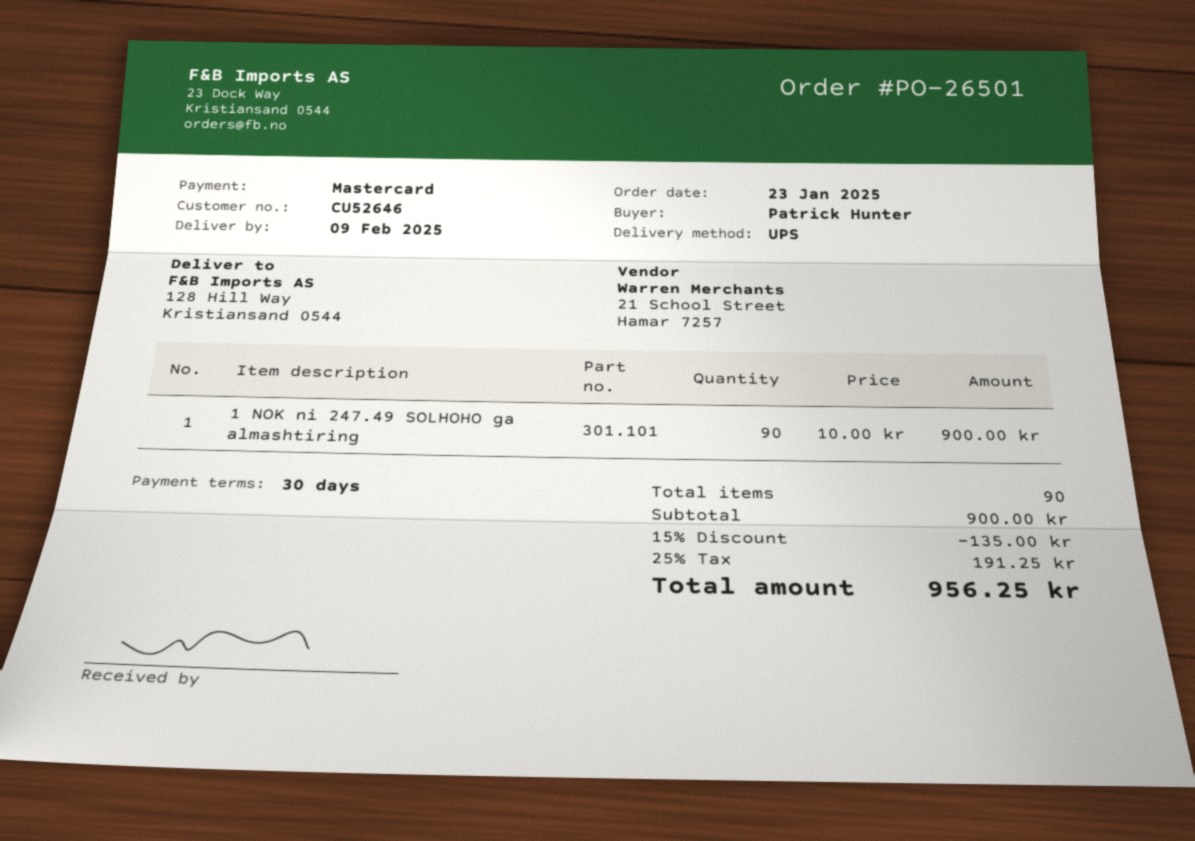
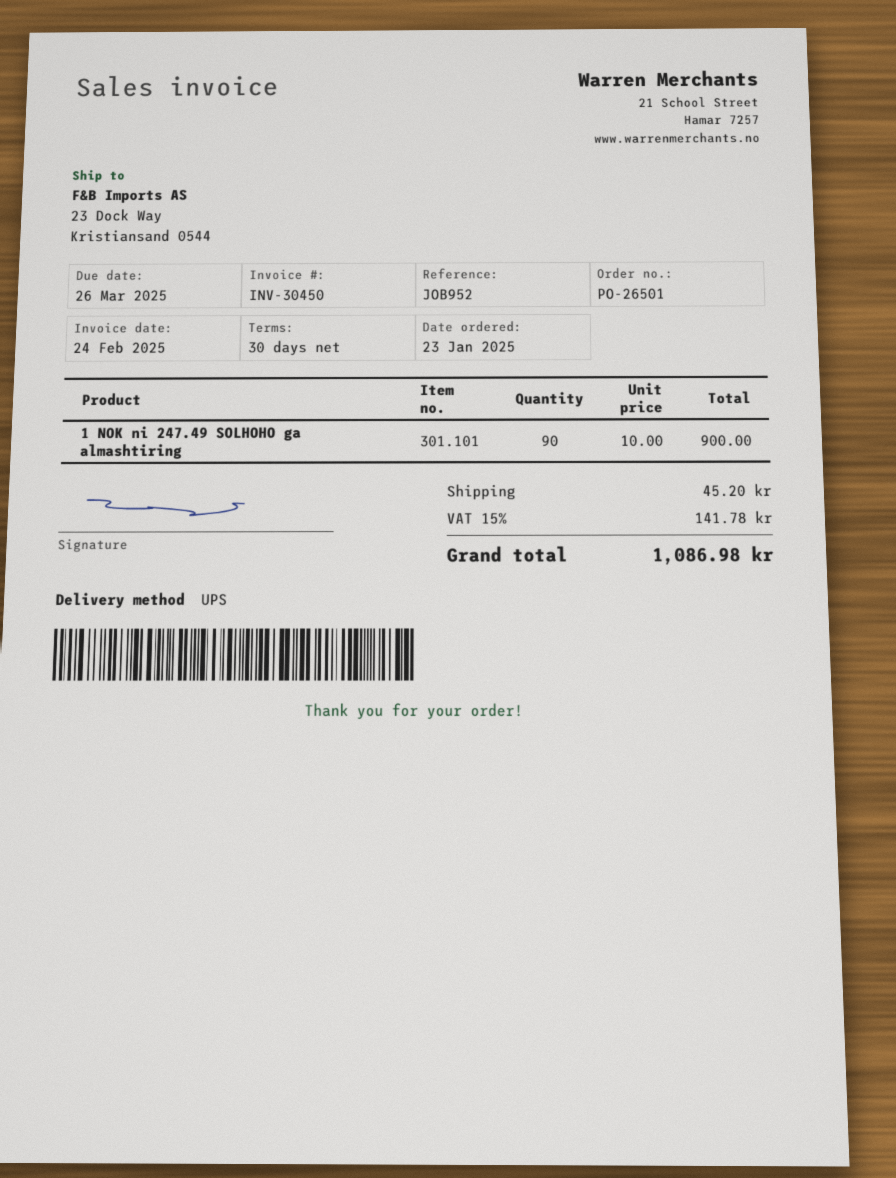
ship to: 128 Hill Way, Kristiansand 0544 -> 23 Dock Way, Kristiansand 0544
discount: 15% = 135.00 -> none
shipping: none -> 45.20
tax: 25% = 191.25 -> 15% = 141.78
total: 956.25 -> 1086.98

